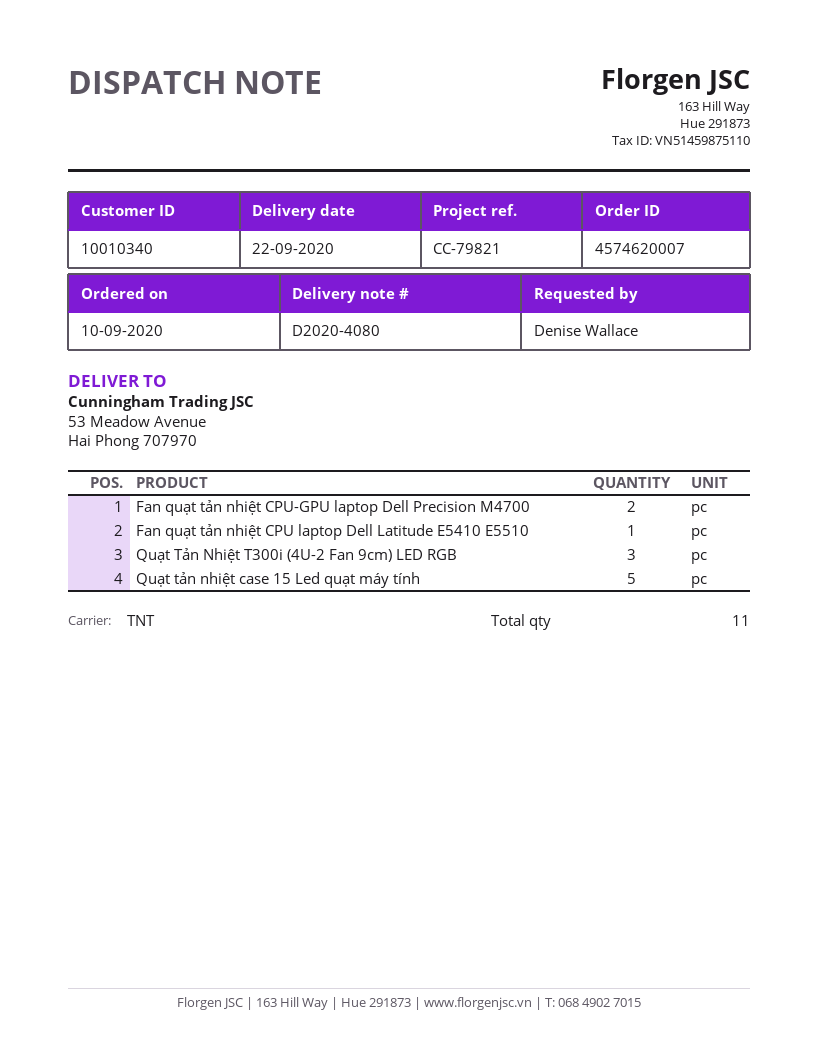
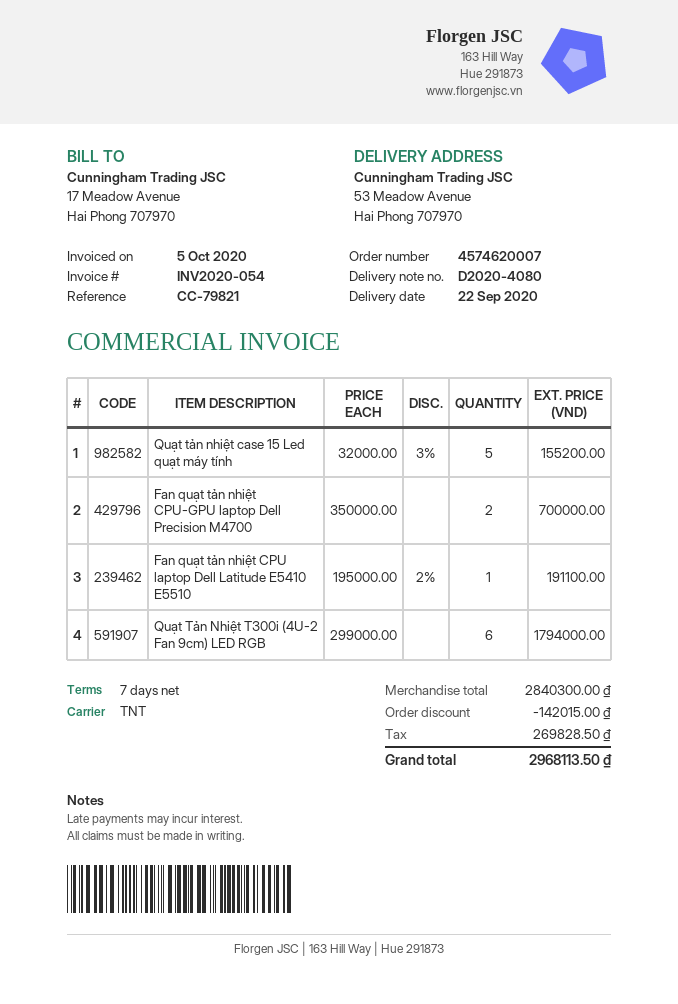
Quạt Tản Nhiệt T300i (4U-2 Fan 9cm) LED RGB: 3 -> 6

